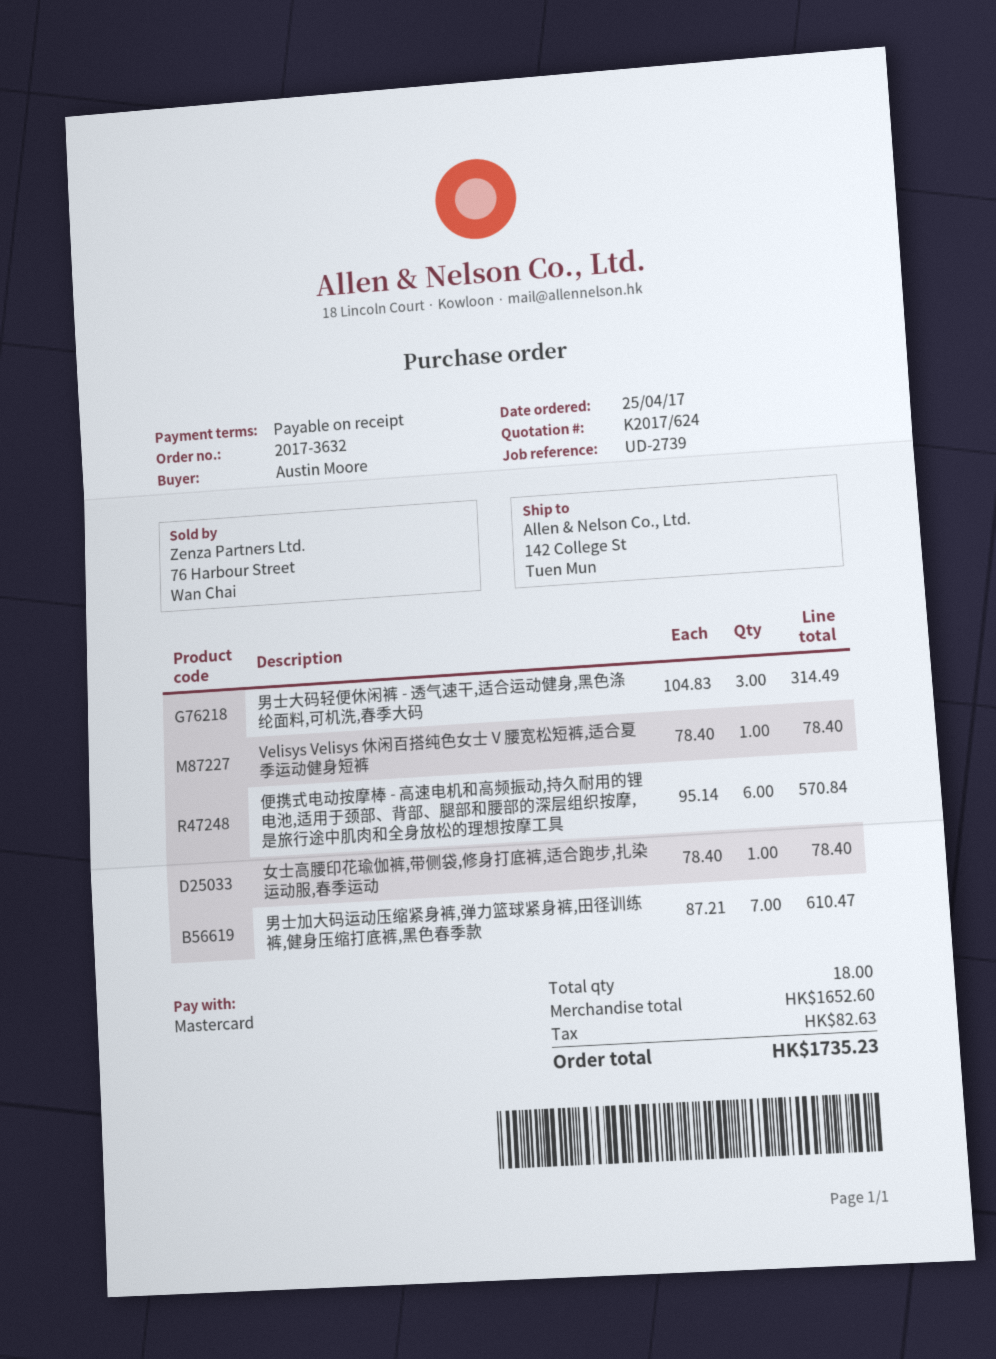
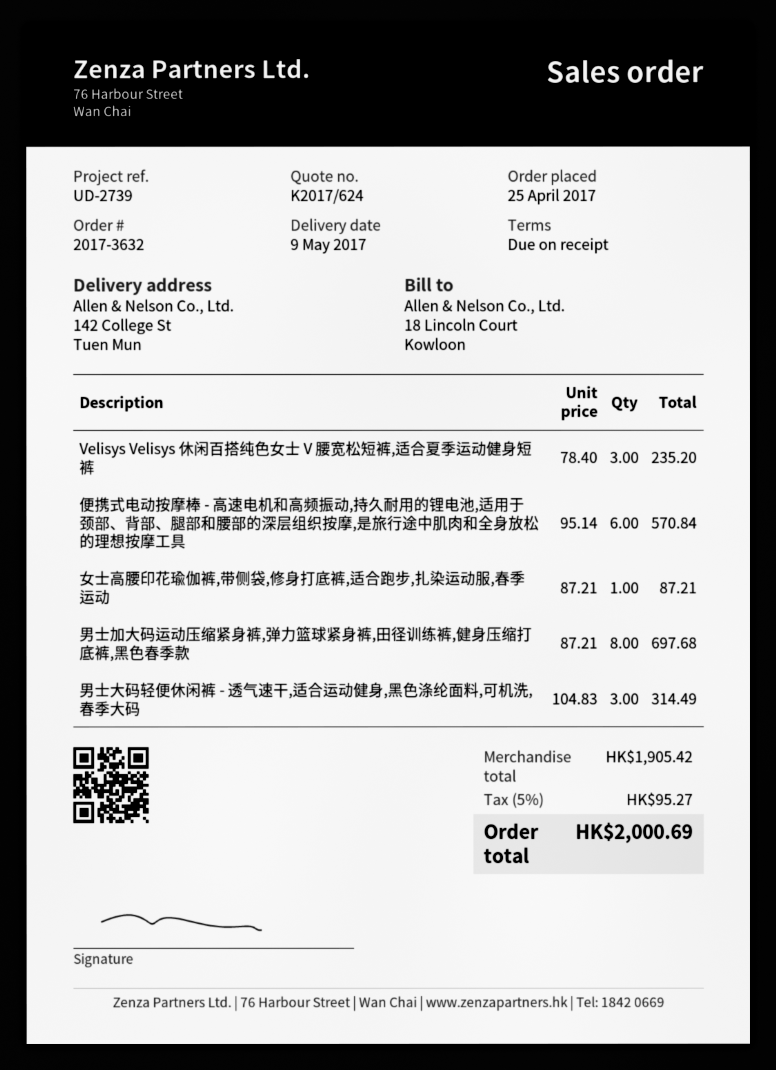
Velisys Velisys 休闲百搭纯色女士 V 腰宽松短裤,适合夏季运动健身短裤: 1 x 78.40 = 78.40 -> 3 x 78.40 = 235.20
女士高腰印花瑜伽裤,带侧袋,修身打底裤,适合跑步,扎染运动服,春季运动: 1 x 78.40 = 78.40 -> 1 x 87.21 = 87.21
男士加大码运动压缩紧身裤,弹力篮球紧身裤,田径训练裤,健身压缩打底裤,黑色春季款: 7 x 87.21 = 610.47 -> 8 x 87.21 = 697.68
subtotal: 1652.60 -> 1905.42
tax: 82.63 -> 95.27
total: 1735.23 -> 2000.69

